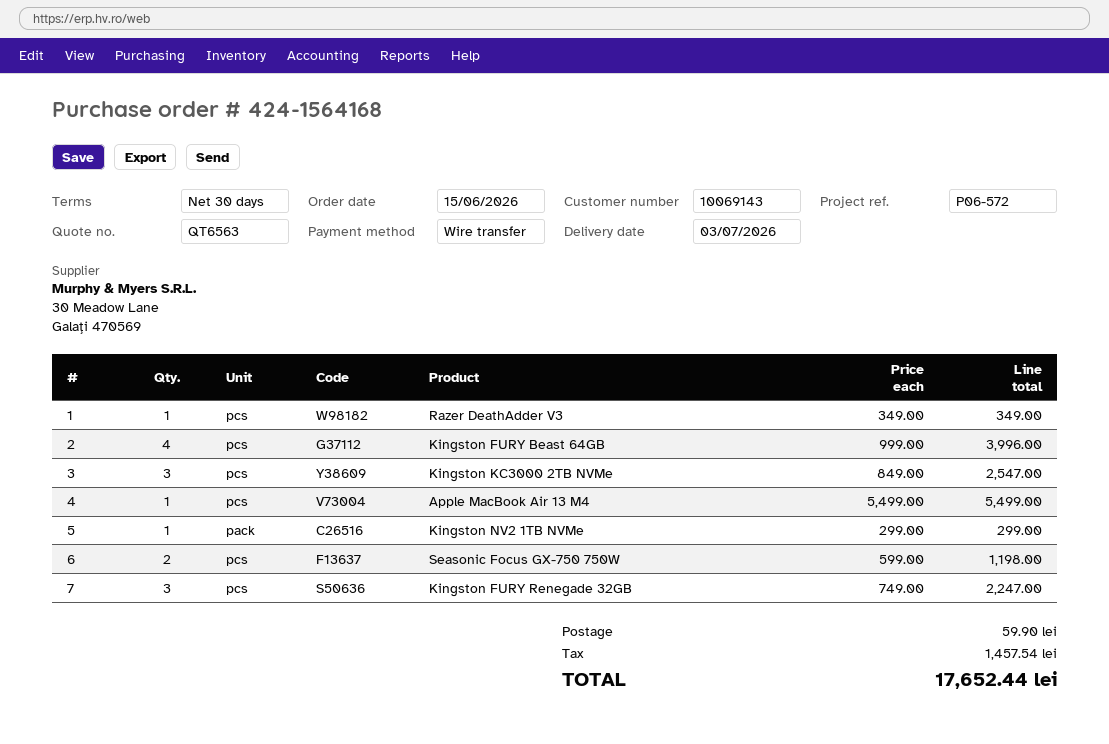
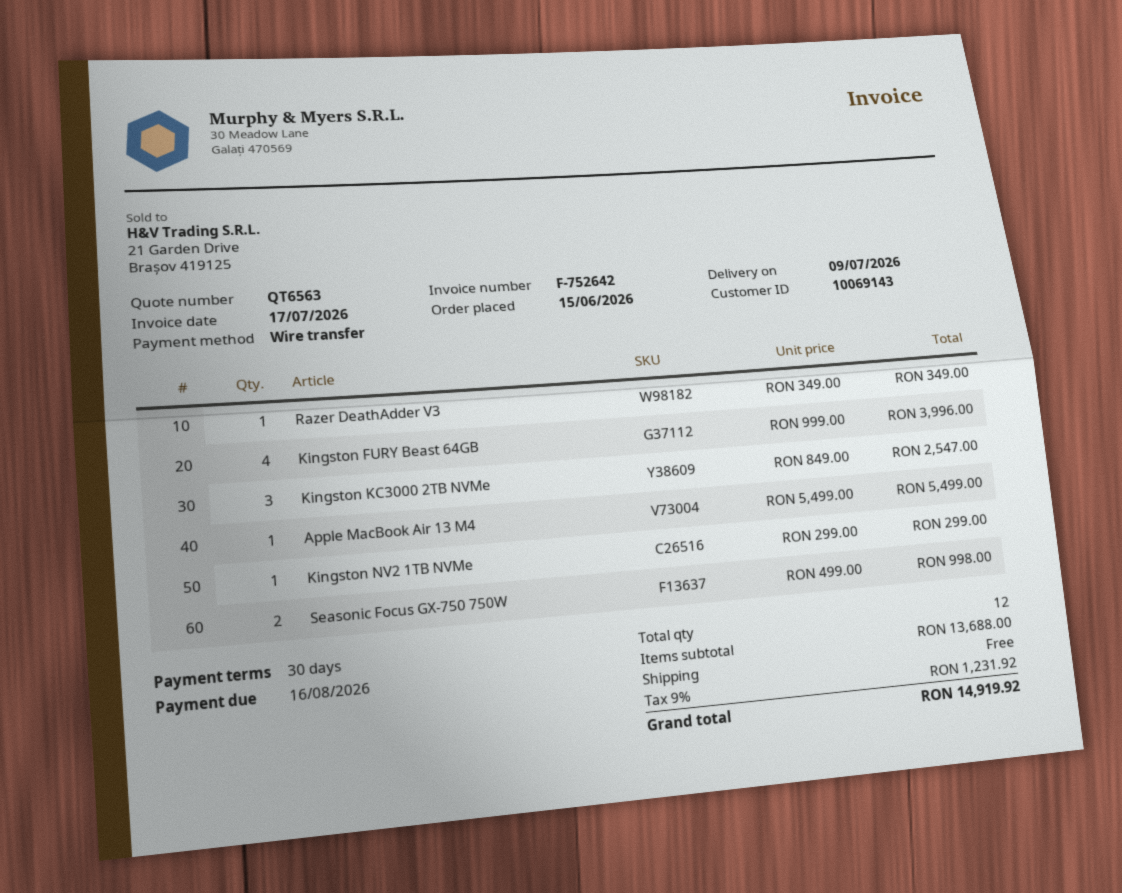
delivery date: 2026-07-03 -> 2026-07-09
Seasonic Focus GX-750 750W: 2 x 599.00 = 1198.00 -> 2 x 499.00 = 998.00
Kingston FURY Renegade 32GB: 3 x 749.00 = 2247.00 -> none
shipping: 59.90 -> 0.00
tax: 1457.54 -> 1231.92
total: 17652.44 -> 14919.92

